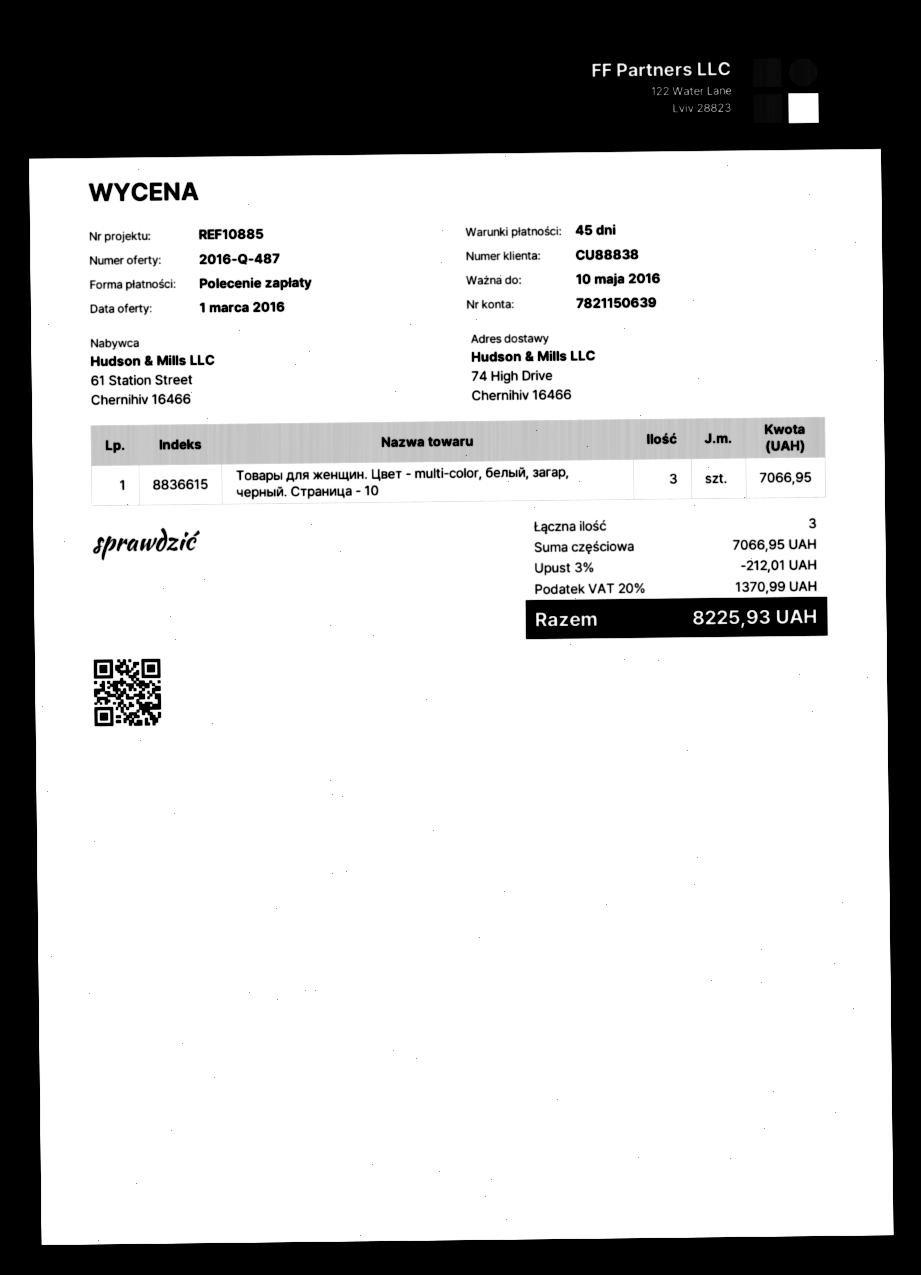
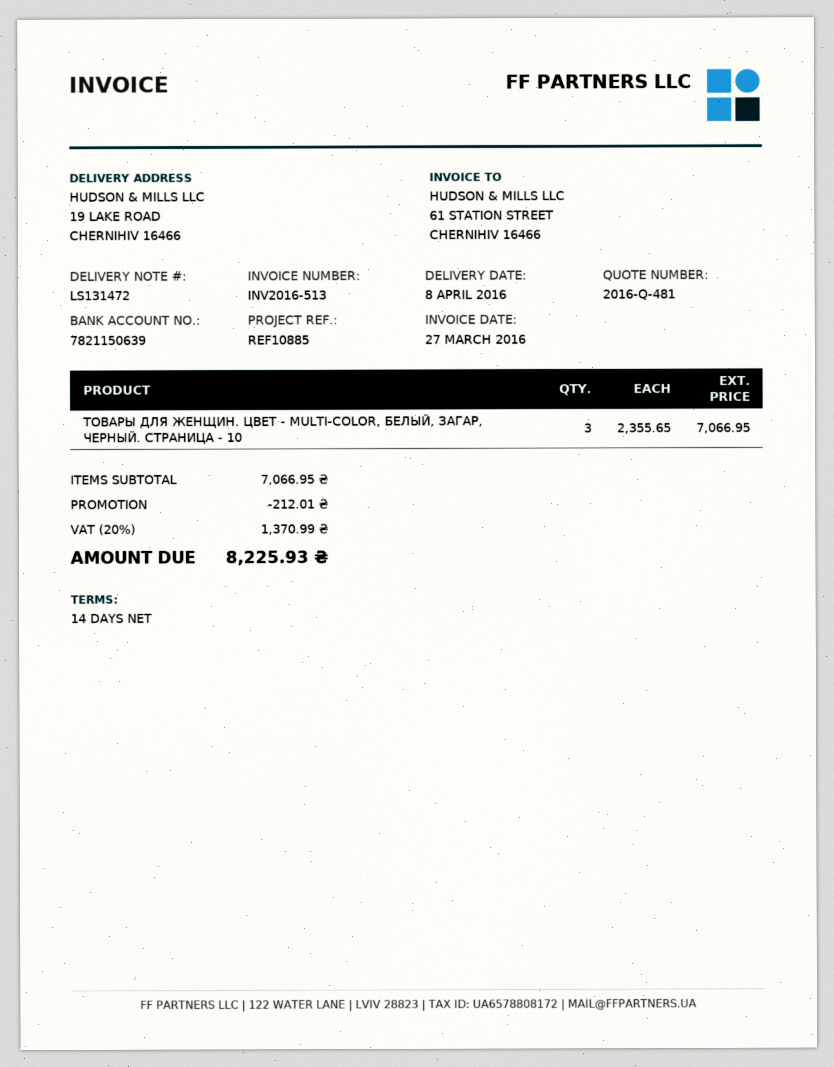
quote number: 2016-Q-487 -> 2016-Q-481
payment terms: 45 days -> 14 days
ship to: 74 High Drive, Chernihiv 16466 -> 19 LAKE ROAD, CHERNIHIV 16466

